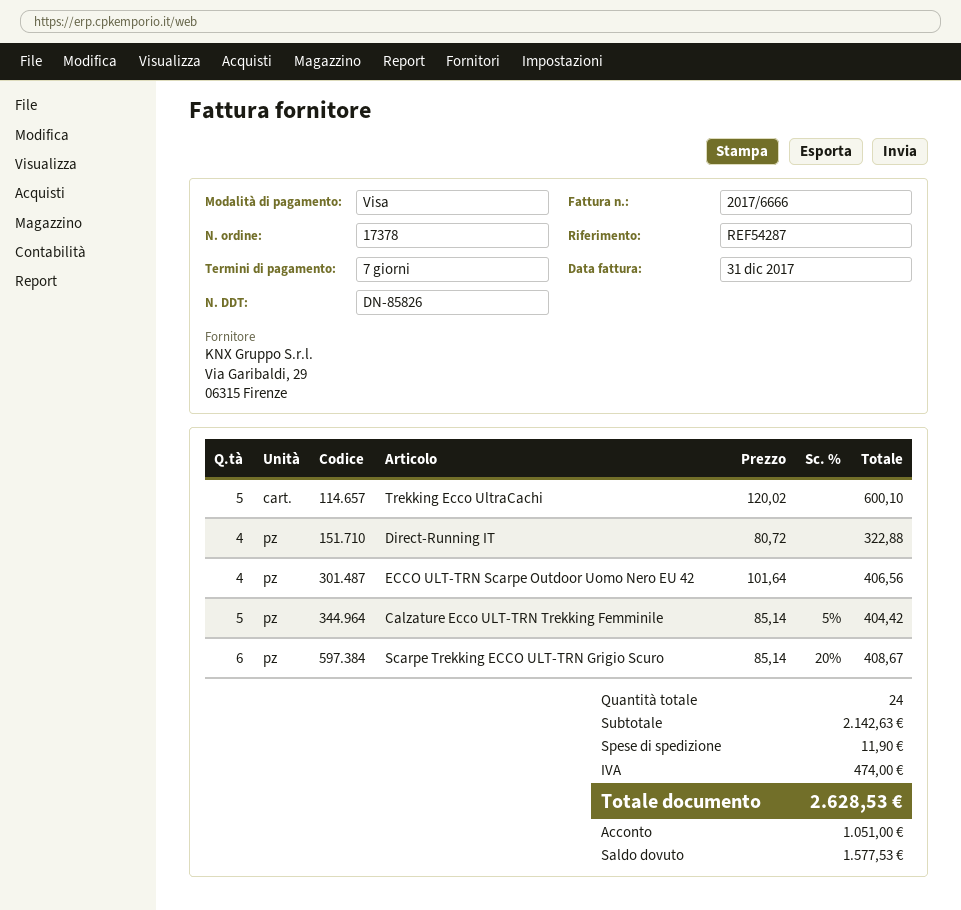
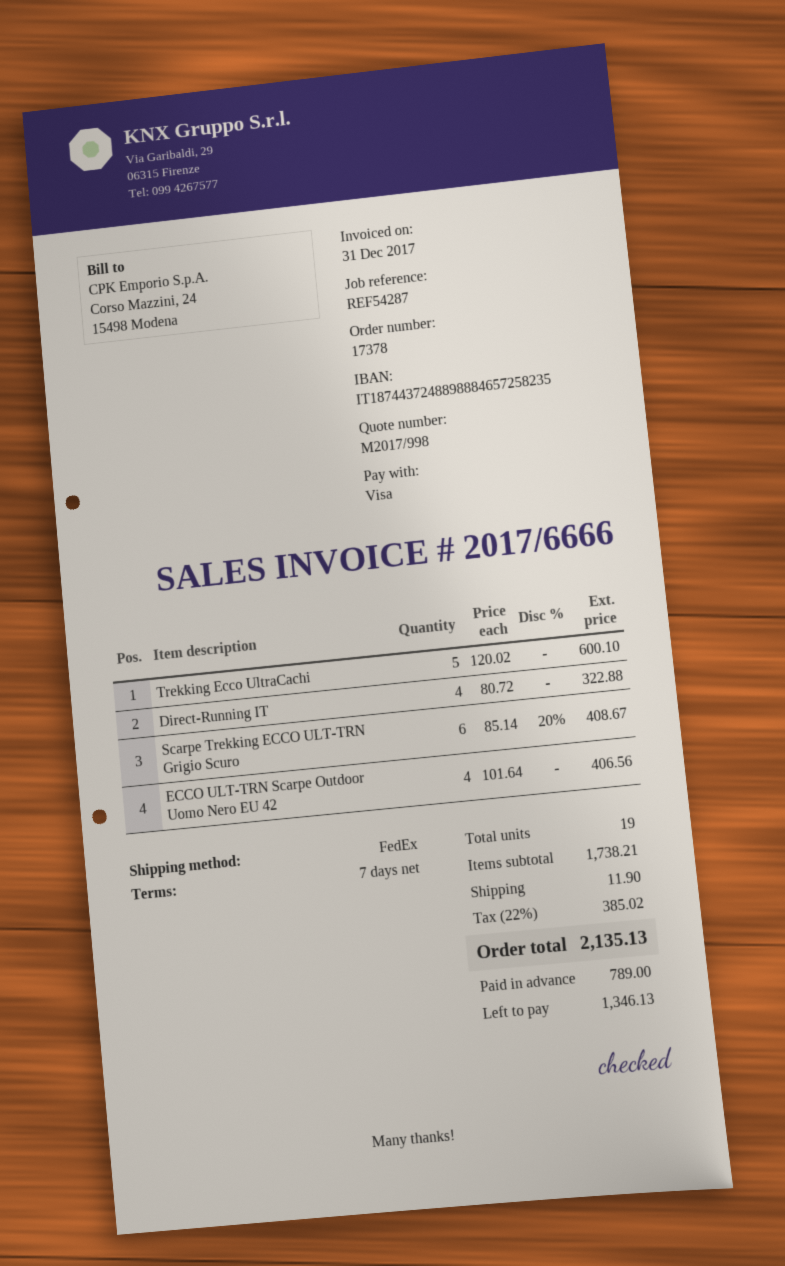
Calzature Ecco ULT-TRN Trekking Femminile: 5 x 85.14 - 5% = 404.42 -> none
total quantity: 24 -> 19
subtotal: 2142.63 -> 1738.21
tax: 474.00 -> 385.02
total: 2628.53 -> 2135.13
deposit: 1051.00 -> 789.00
balance: 1577.53 -> 1346.13

